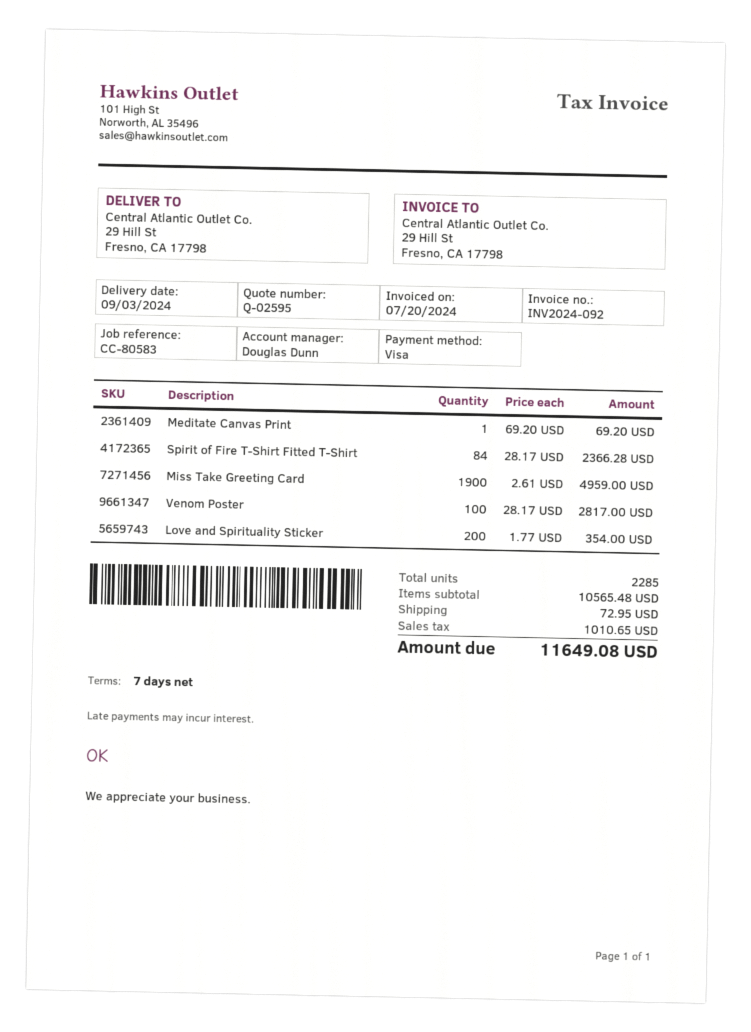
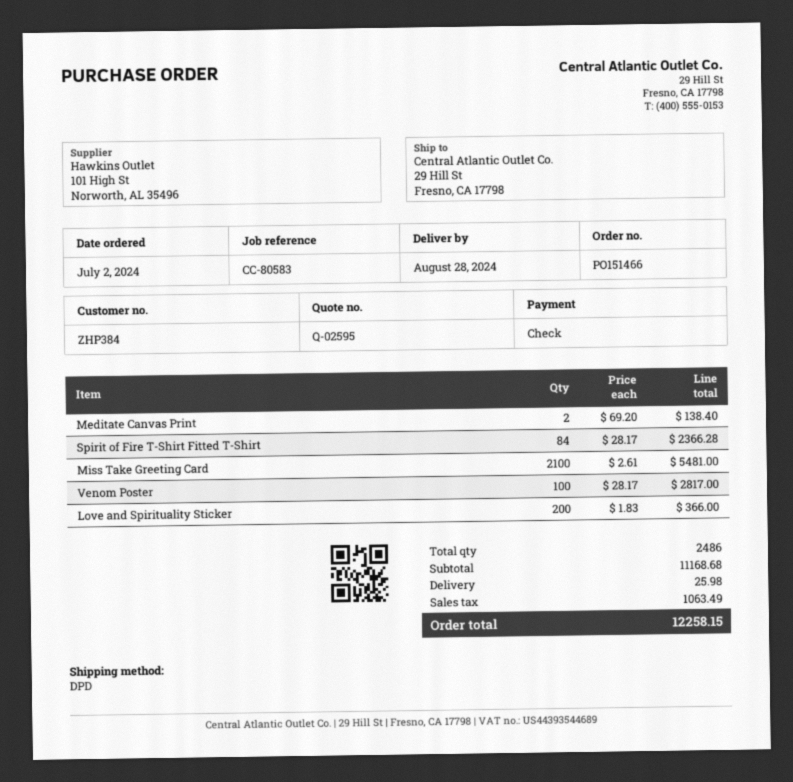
delivery date: 2024-09-03 -> 2024-08-28
payment method: Visa -> cheque
Meditate Canvas Print: 1 x 69.20 = 69.20 -> 2 x 69.20 = 138.40
Miss Take Greeting Card: 1900 x 2.61 = 4959.00 -> 2100 x 2.61 = 5481.00
Love and Spirituality Sticker: 200 x 1.77 = 354.00 -> 200 x 1.83 = 366.00
total quantity: 2285 -> 2486
subtotal: 10565.48 -> 11168.68
shipping: 72.95 -> 25.98
tax: 1010.65 -> 1063.49
total: 11649.08 -> 12258.15

